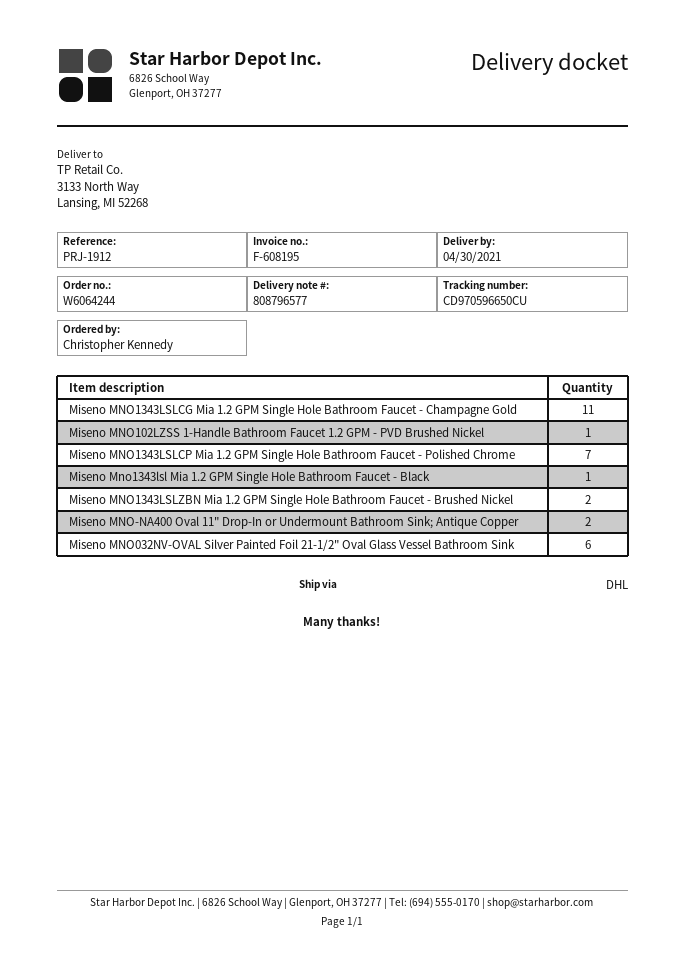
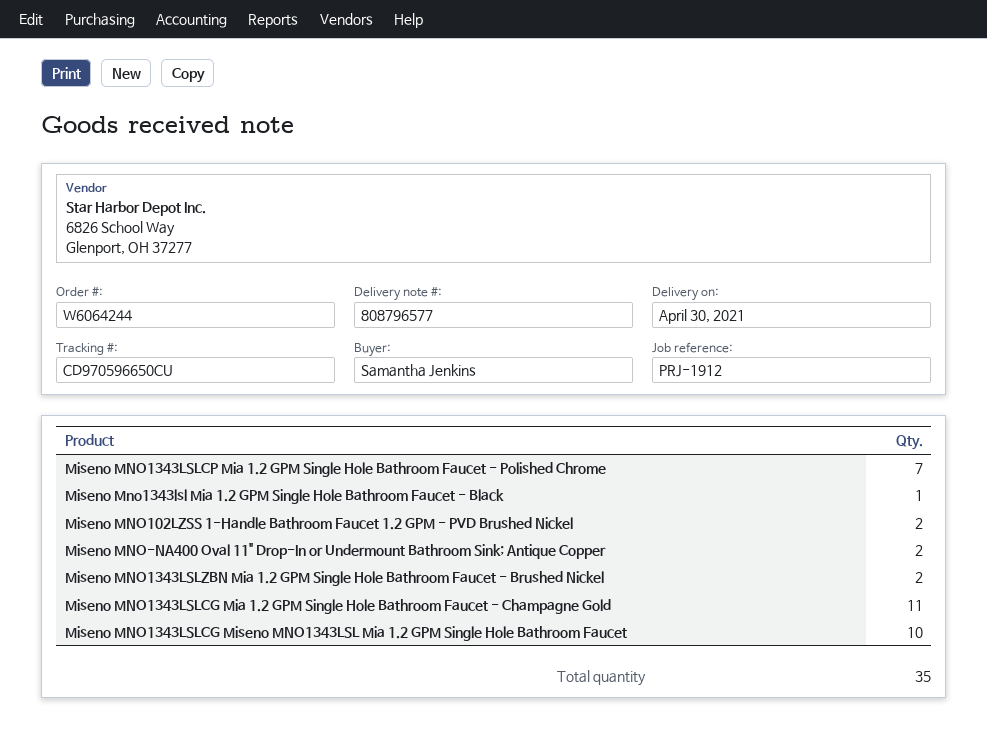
ordered by: Christopher Kennedy -> Samantha Jenkins
Miseno MNO102LZSS 1-Handle Bathroom Faucet 1.2 GPM - PVD Brushed Nickel: 1 -> 2
Miseno MNO032NV-OVAL Silver Painted Foil 21-1/2" Oval Glass Vessel Bathroom Sink: 6 -> none
Miseno MNO1343LSLCG Miseno MNO1343LSL Mia 1.2 GPM Single Hole Bathroom Faucet: none -> 10

